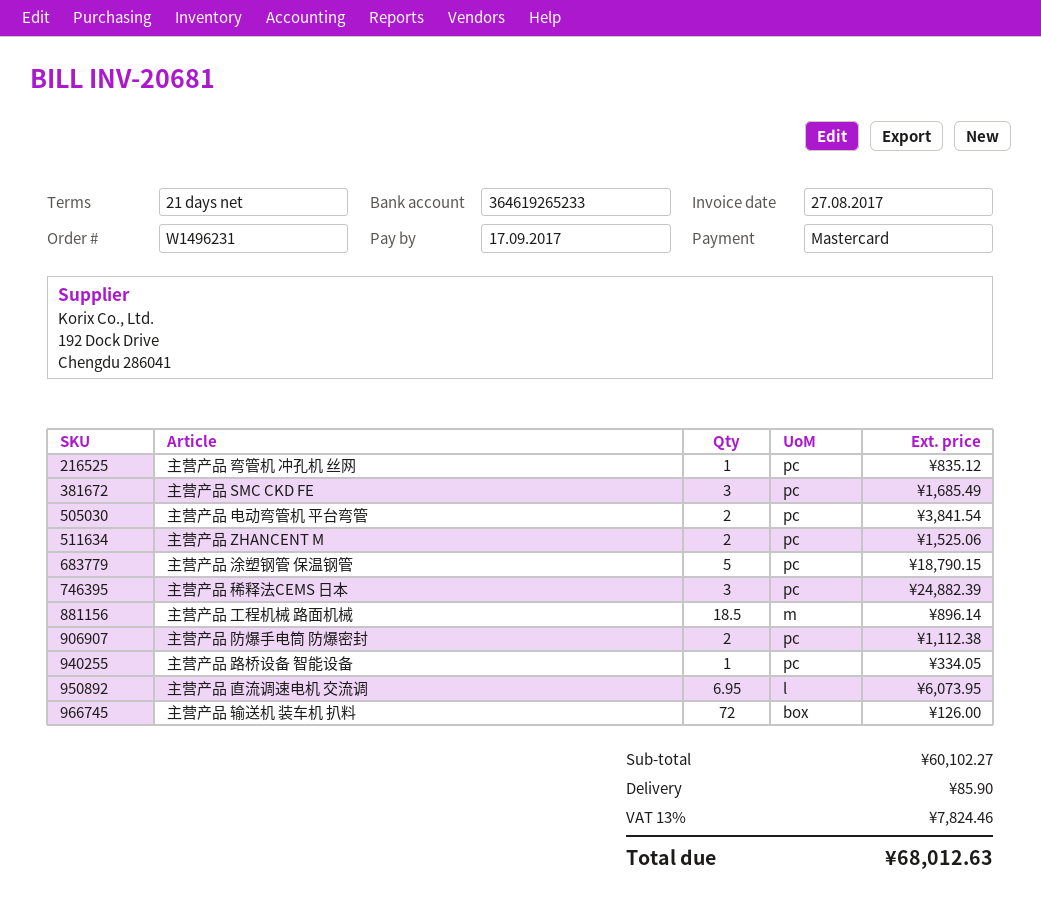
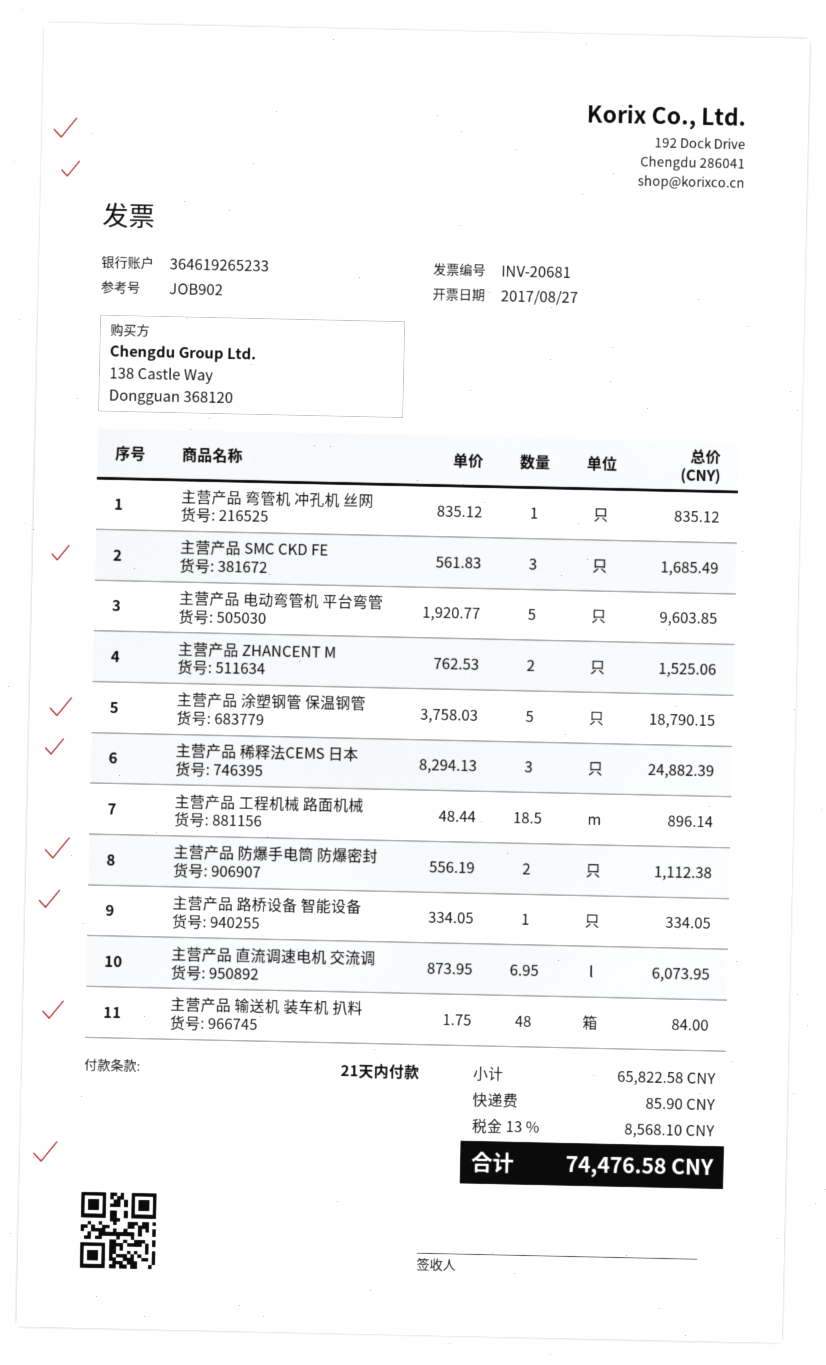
主营产品 电动弯管机 平台弯管: 2 for 3841.54 -> 5 for 9603.85
主营产品 输送机 装车机 扒料: 72 for 126.00 -> 48 for 84.00
subtotal: 60102.27 -> 65822.58
tax: 13% = 7824.46 -> 13% = 8568.10
total: 68012.63 -> 74476.58

